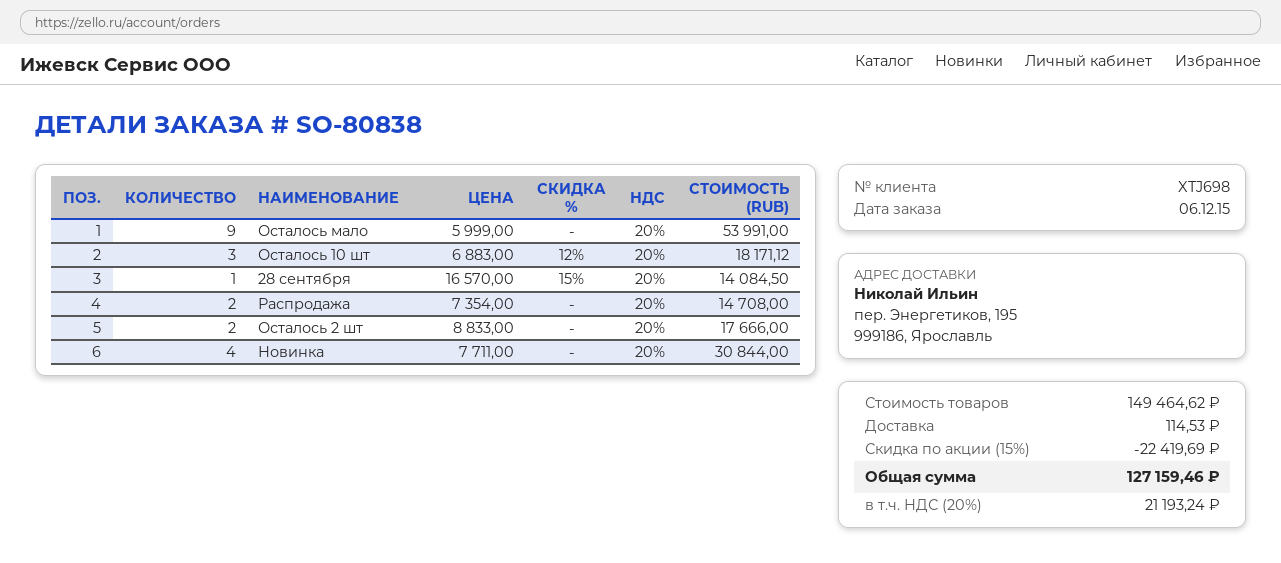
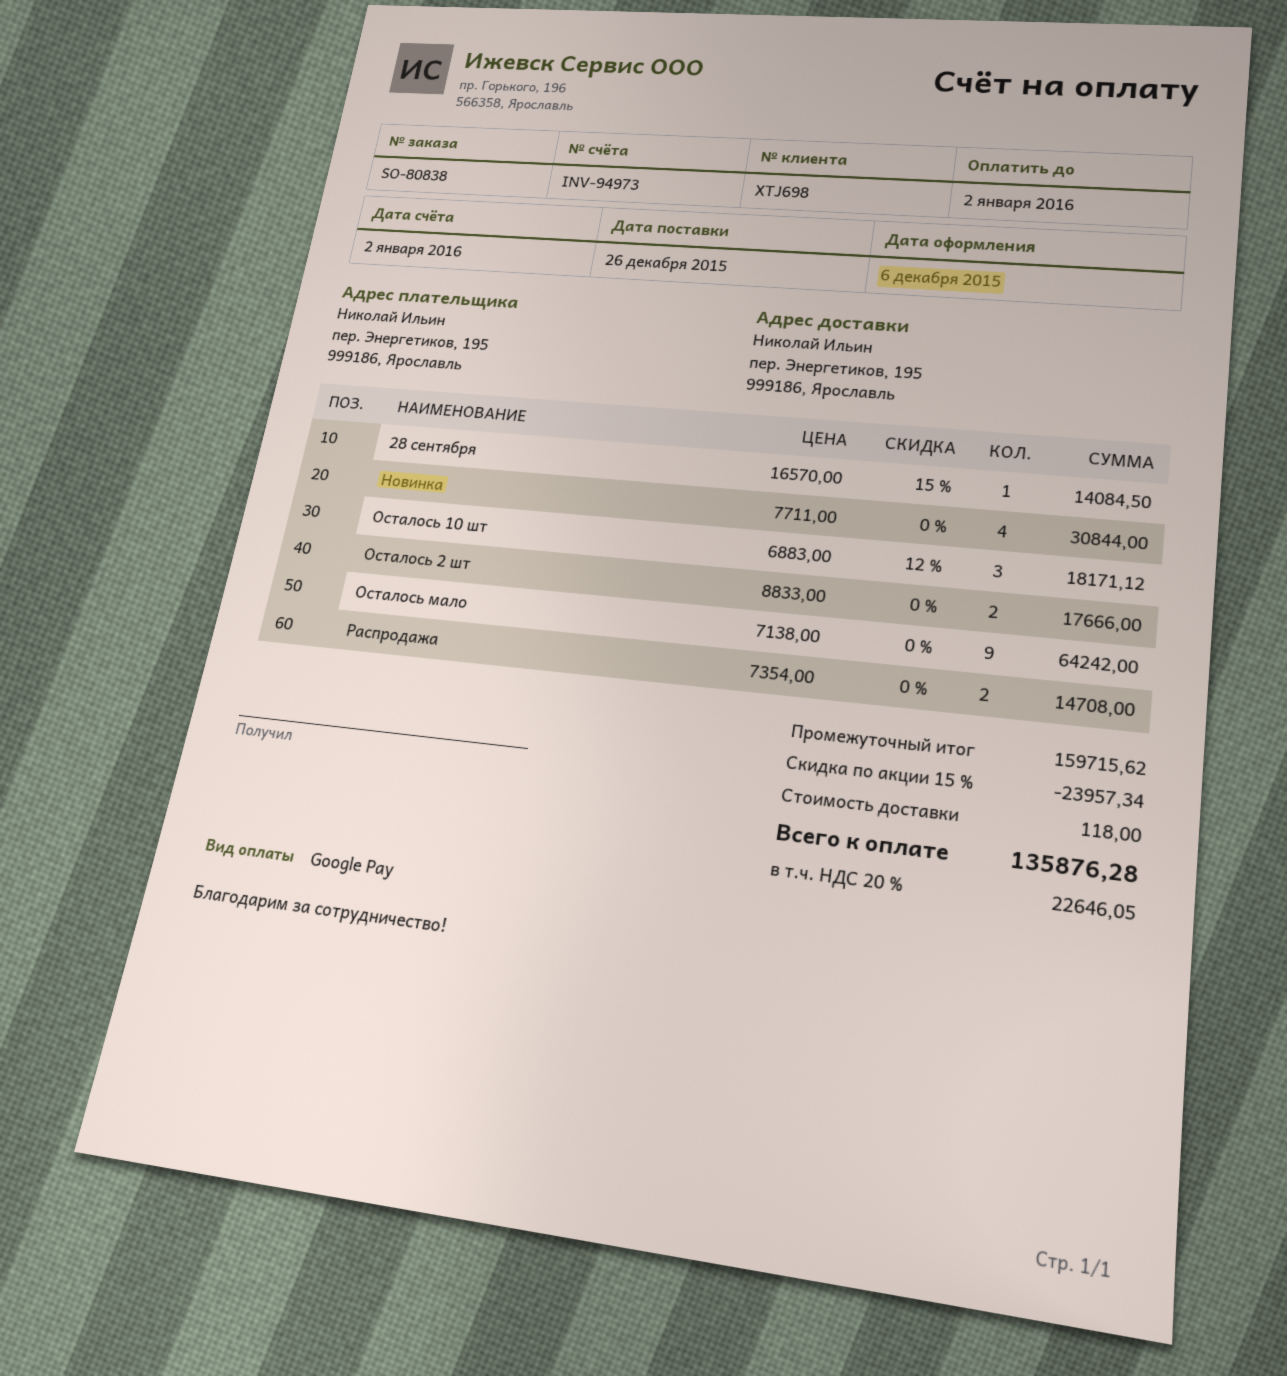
Осталось мало: 9 x 5999.00 = 53991.00 -> 9 x 7138.00 = 64242.00
subtotal: 149464.62 -> 159715.62
discount: 15% = 22419.69 -> 15% = 23957.34
shipping: 114.53 -> 118.00
tax: 20% = 21193.24 -> 20% = 22646.05
total: 127159.46 -> 135876.28

